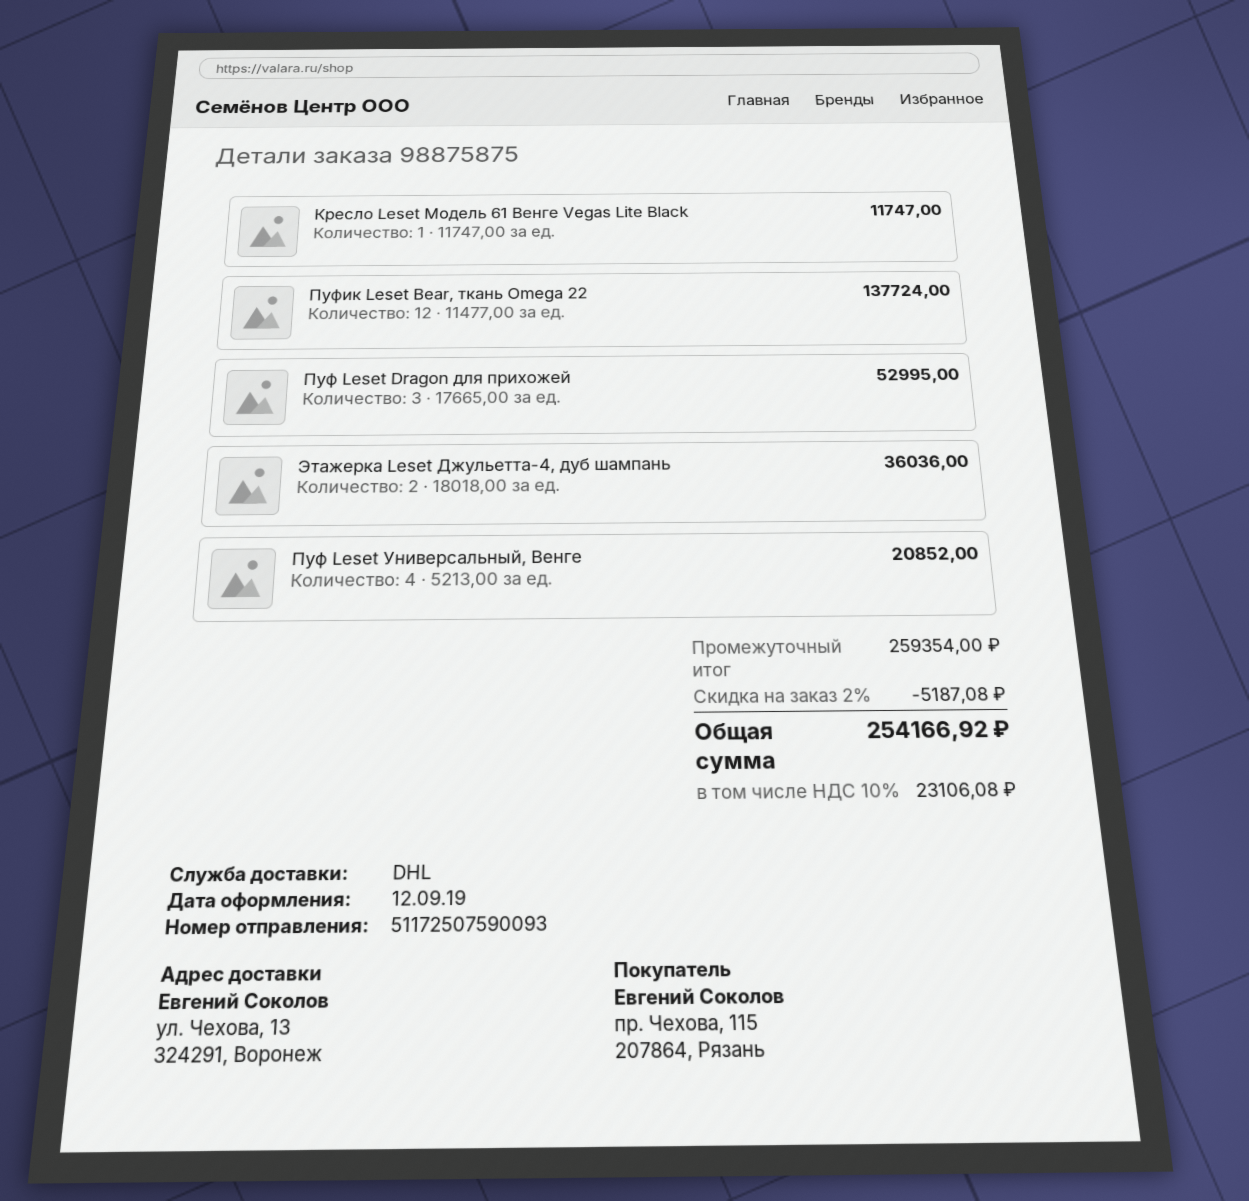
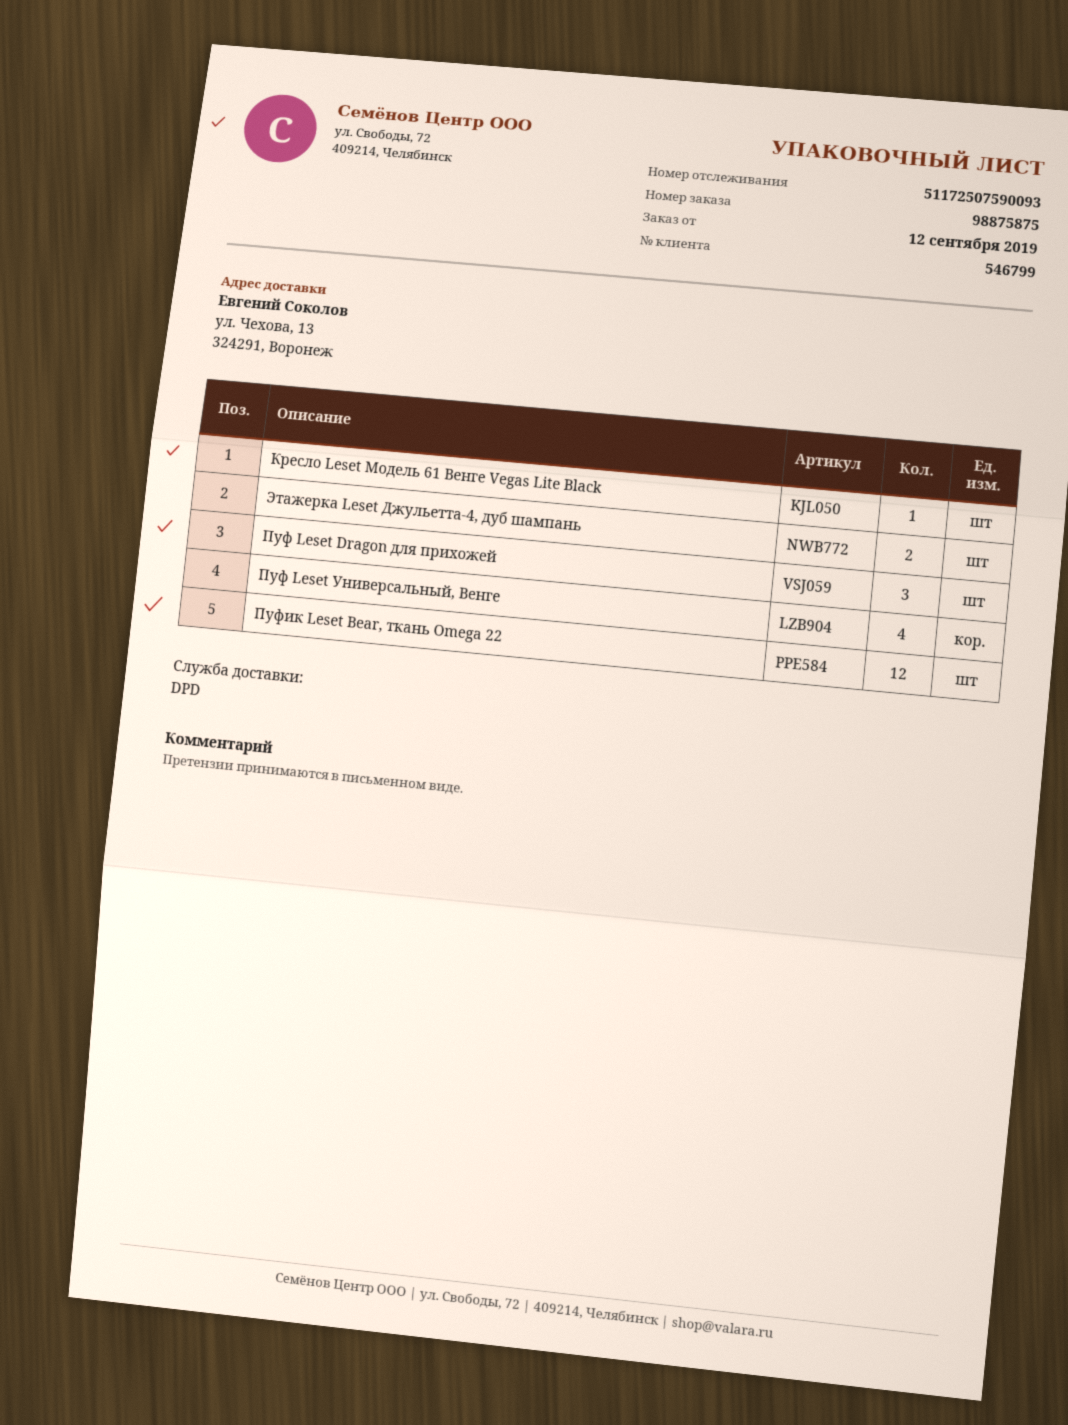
shipping method: DHL -> DPD

